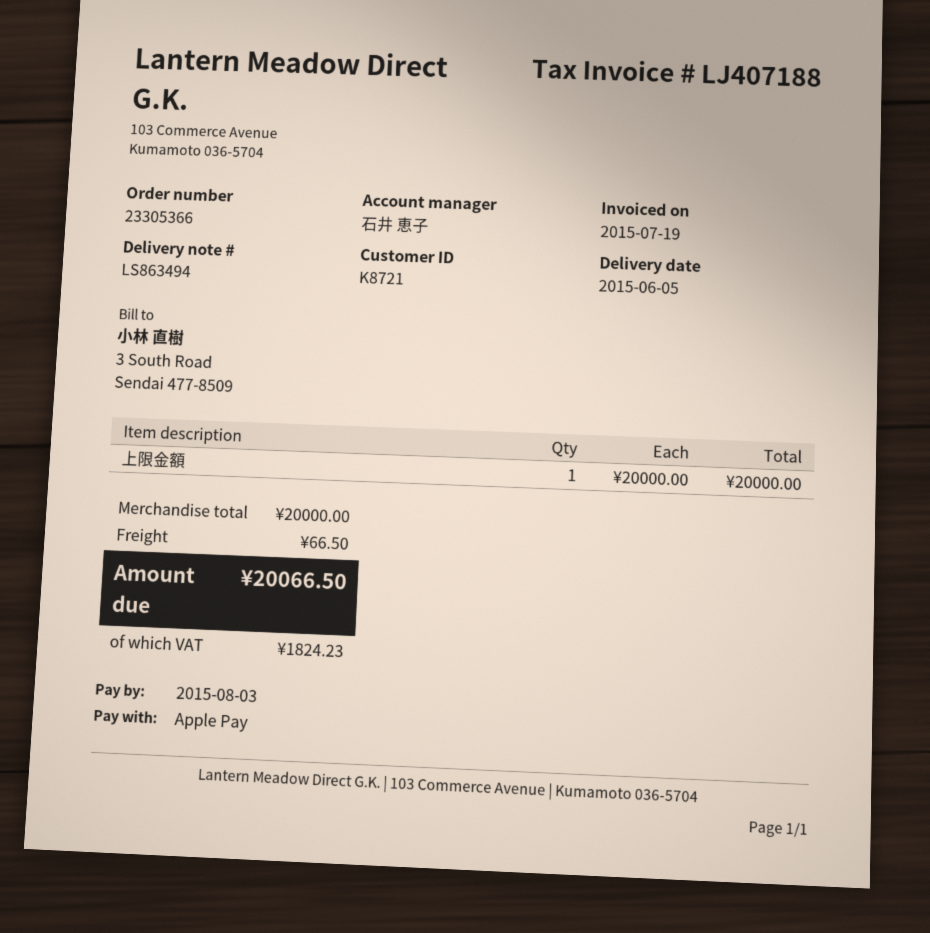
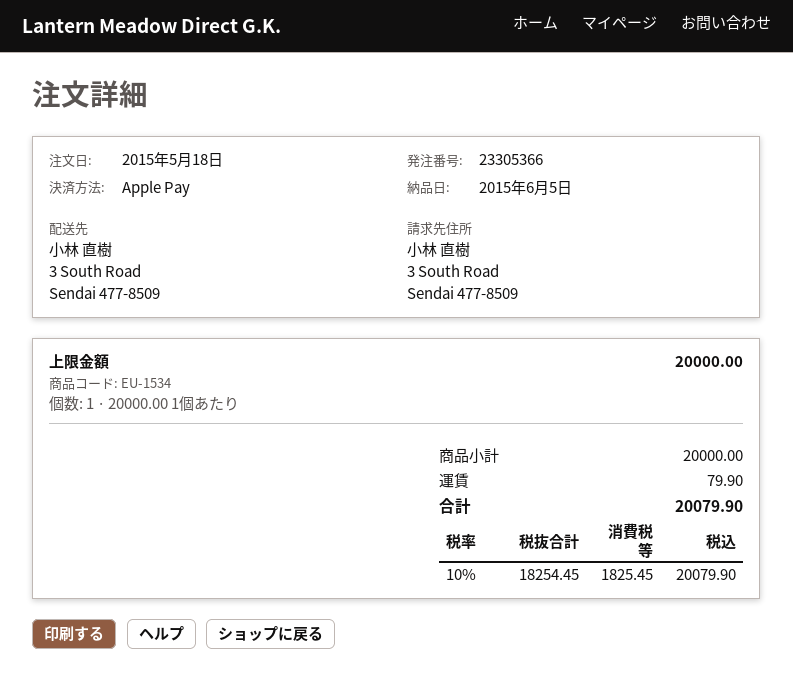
shipping: 66.50 -> 79.90
tax: 1824.23 -> 1825.45
total: 20066.50 -> 20079.90

